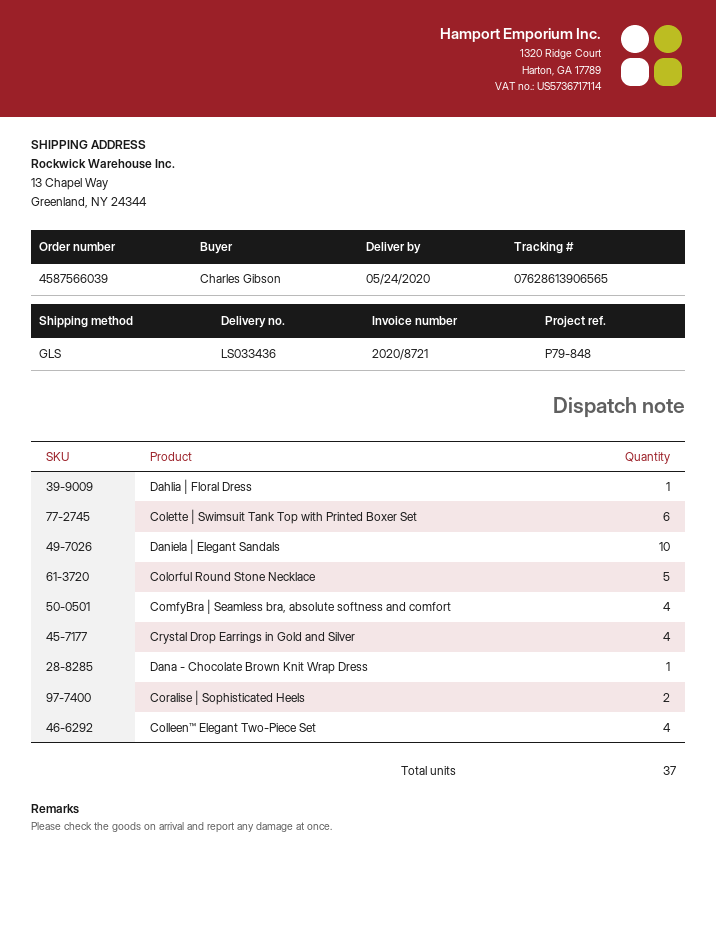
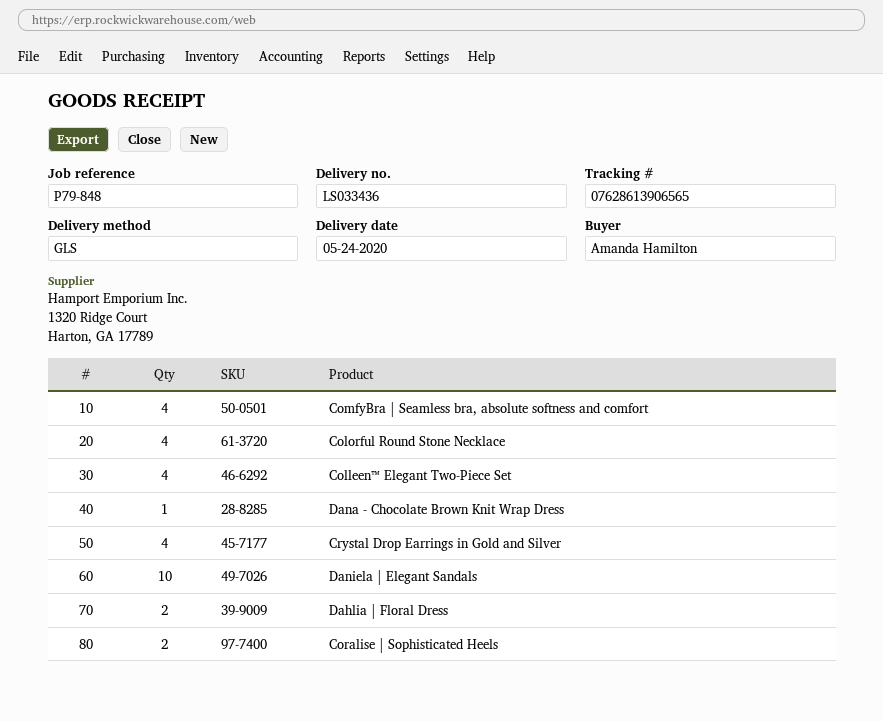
ordered by: Charles Gibson -> Amanda Hamilton
Dahlia | Floral Dress: 1 -> 2
Colette | Swimsuit Tank Top with Printed Boxer Set: 6 -> none
Colorful Round Stone Necklace: 5 -> 4

